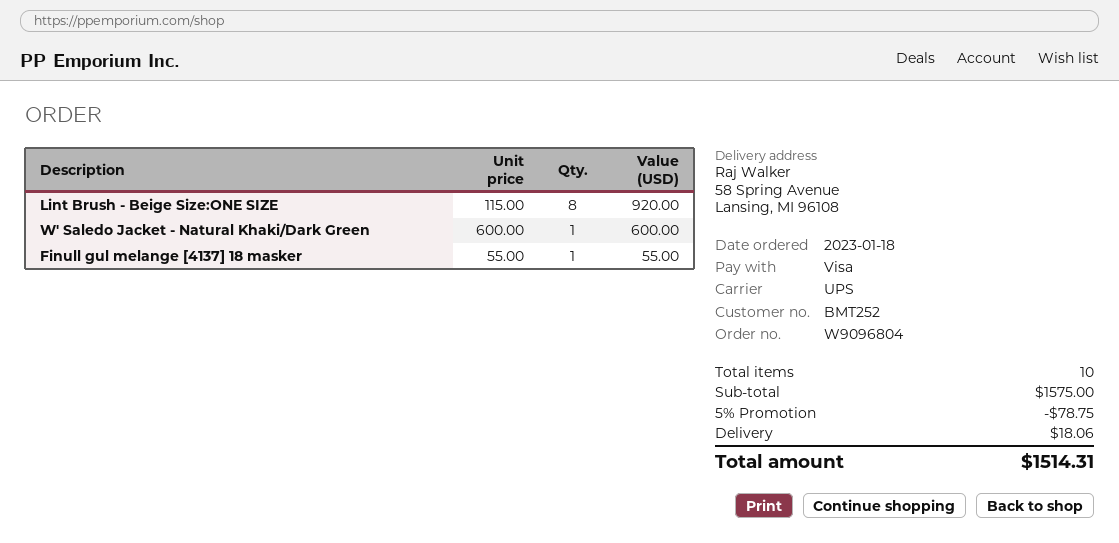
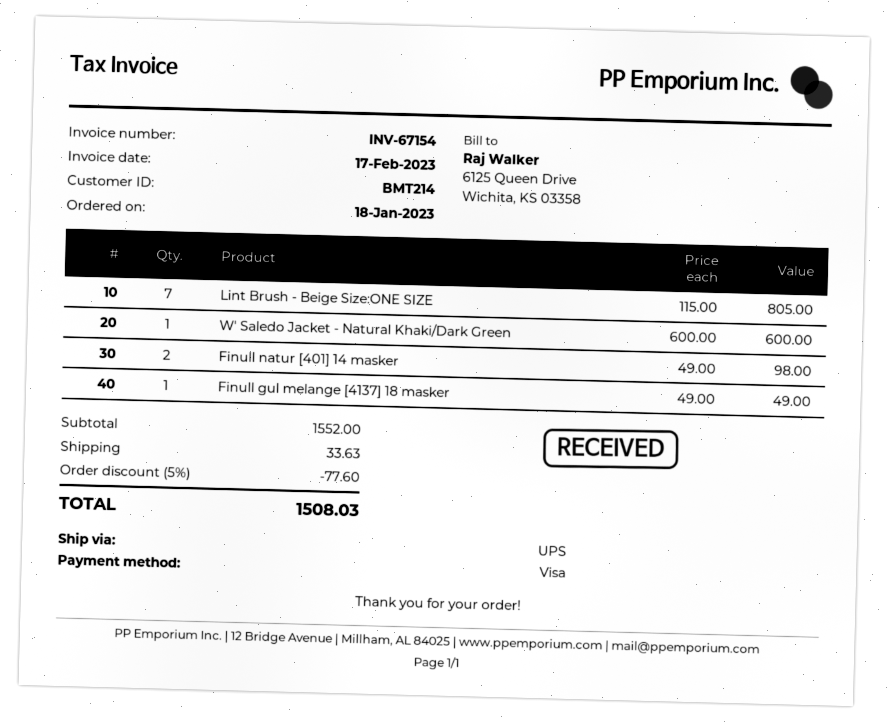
customer number: BMT252 -> BMT214
Lint Brush - Beige Size:ONE SIZE: 8 x 115.00 = 920.00 -> 7 x 115.00 = 805.00
Finull gul melange [4137] 18 masker: 1 x 55.00 = 55.00 -> 1 x 49.00 = 49.00
Finull natur [401] 14 masker: none -> 2 x 49.00 = 98.00
subtotal: 1575.00 -> 1552.00
discount: 5% = 78.75 -> 5% = 77.60
shipping: 18.06 -> 33.63
total: 1514.31 -> 1508.03

